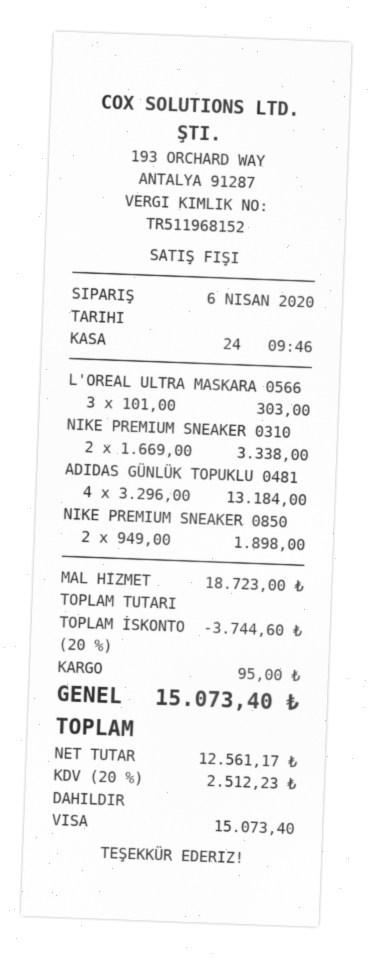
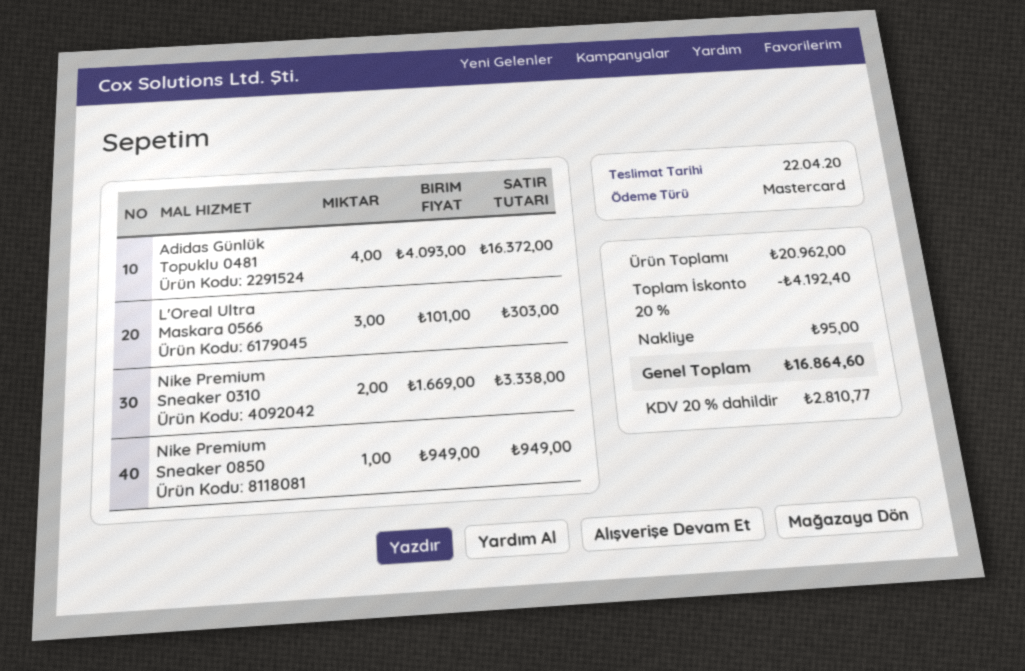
payment method: Visa -> Mastercard
ADIDAS GÜNLÜK TOPUKLU 0481: 4 x 3296.00 = 13184.00 -> 4 x 4093.00 = 16372.00
NIKE PREMIUM SNEAKER 0850: 2 x 949.00 = 1898.00 -> 1 x 949.00 = 949.00
subtotal: 18723.00 -> 20962.00
discount: 20% = 3744.60 -> 20% = 4192.40
tax: 20% = 2512.23 -> 20% = 2810.77
total: 15073.40 -> 16864.60

